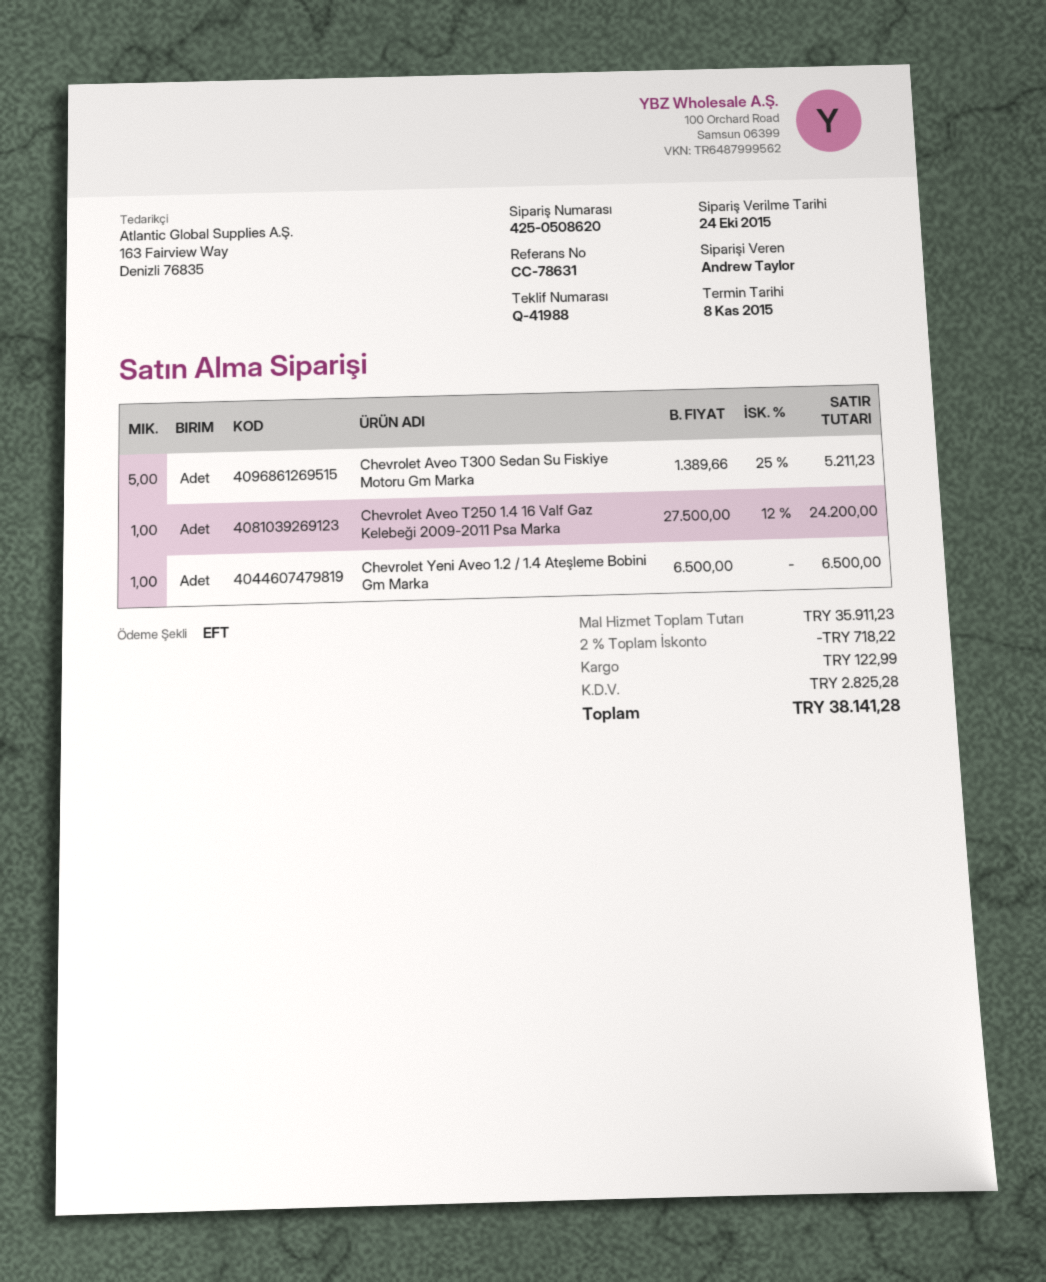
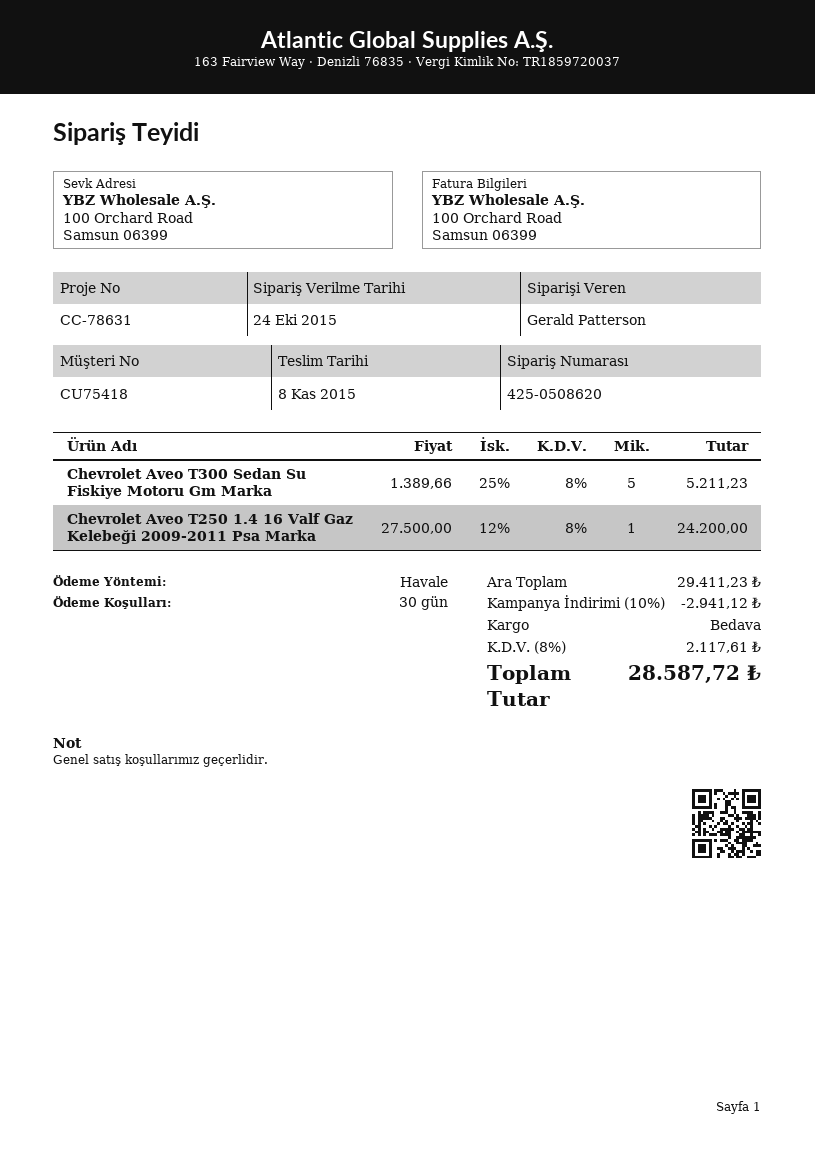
ordered by: Andrew Taylor -> Gerald Patterson
Chevrolet Yeni Aveo 1.2 / 1.4 Ateşleme Bobini Gm Marka: 1 x 6500.00 = 6500.00 -> none
subtotal: 35911.23 -> 29411.23
discount: 2% = 718.22 -> 10% = 2941.12
shipping: 122.99 -> 0.00
tax: 2825.28 -> 2117.61
total: 38141.28 -> 28587.72

